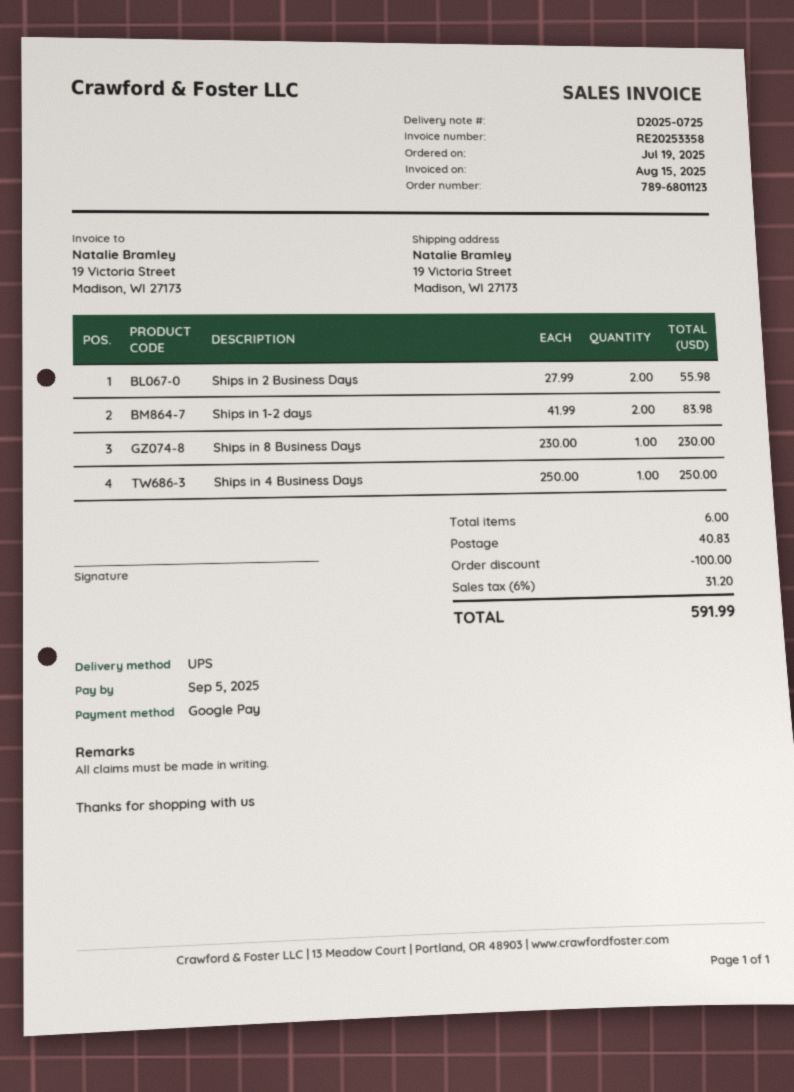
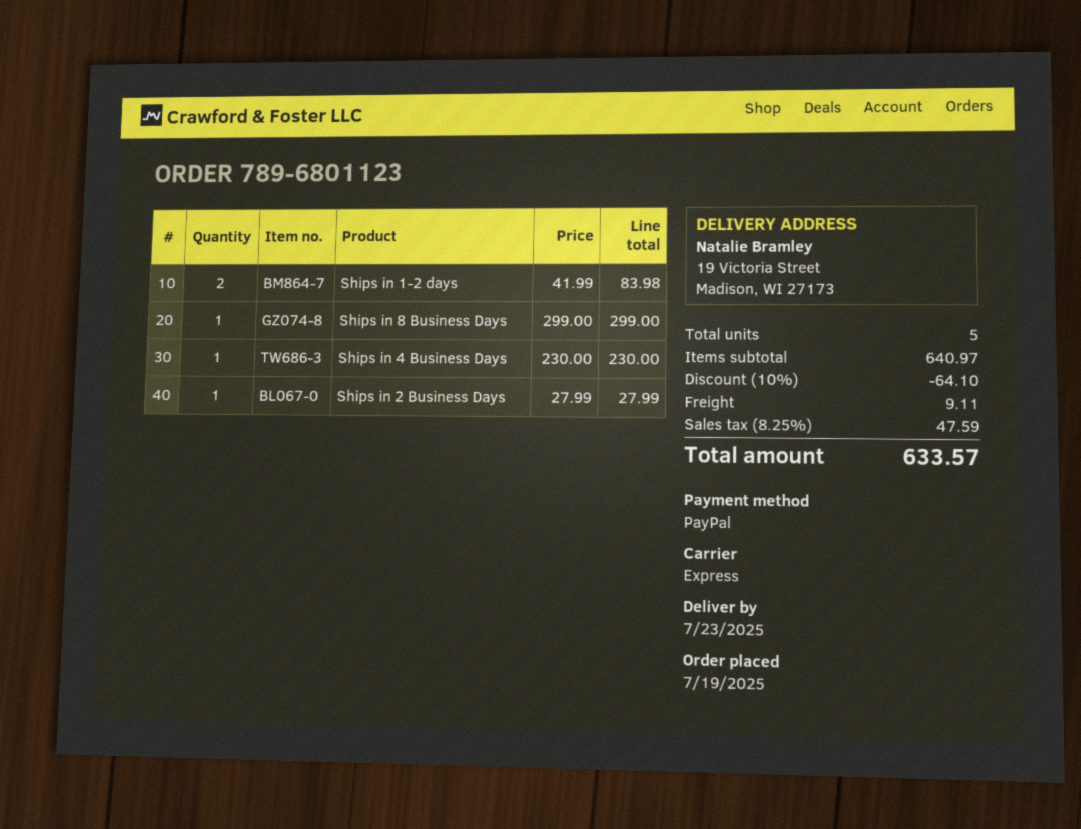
payment method: Google Pay -> PayPal
shipping method: UPS -> express
Ships in 2 Business Days: 2 x 27.99 = 55.98 -> 1 x 27.99 = 27.99
Ships in 8 Business Days: 1 x 230.00 = 230.00 -> 1 x 299.00 = 299.00
Ships in 4 Business Days: 1 x 250.00 = 250.00 -> 1 x 230.00 = 230.00
total quantity: 6 -> 5
discount: 100.00 -> 64.10
shipping: 40.83 -> 9.11
tax: 6% = 31.20 -> 8.25% = 47.59
total: 591.99 -> 633.57

